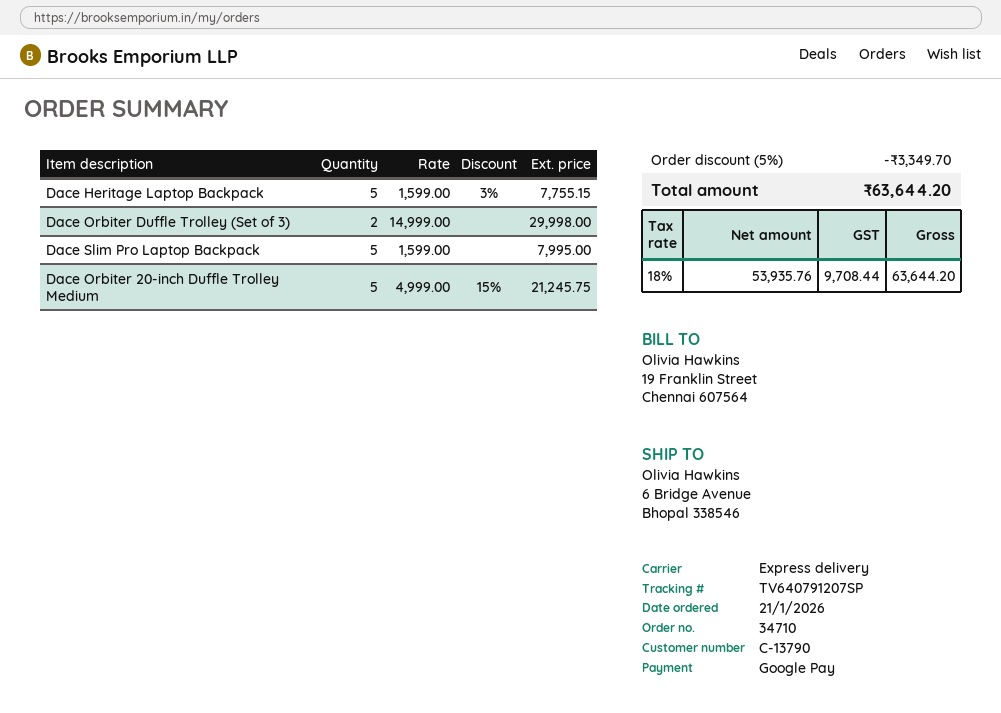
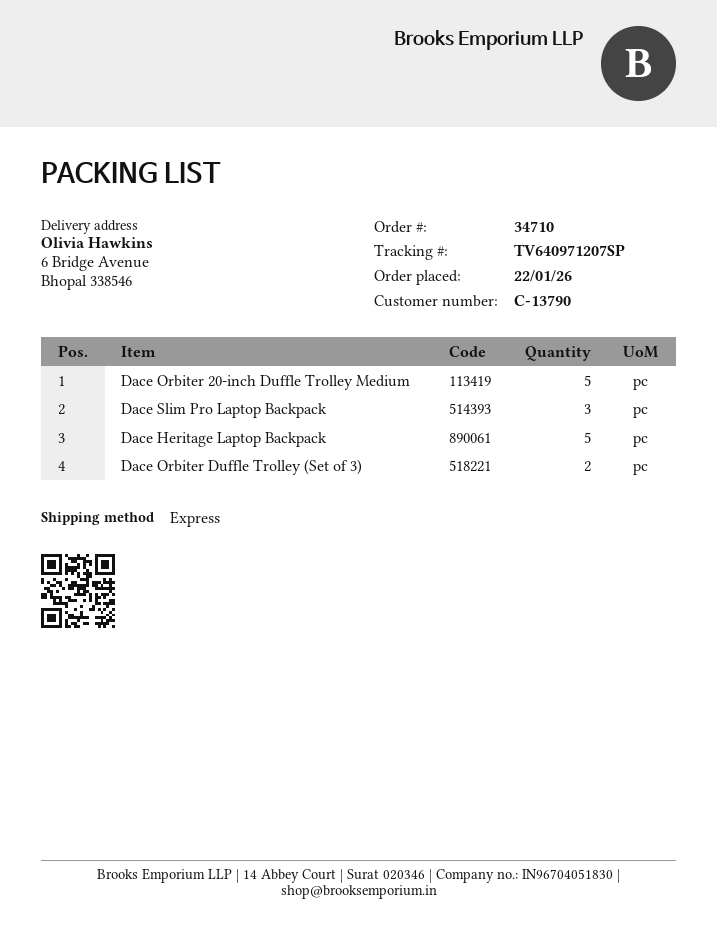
order date: 2026-01-21 -> 2026-01-22
tracking number: TV640791207SP -> TV640971207SP
Dace Slim Pro Laptop Backpack: 5 -> 3

